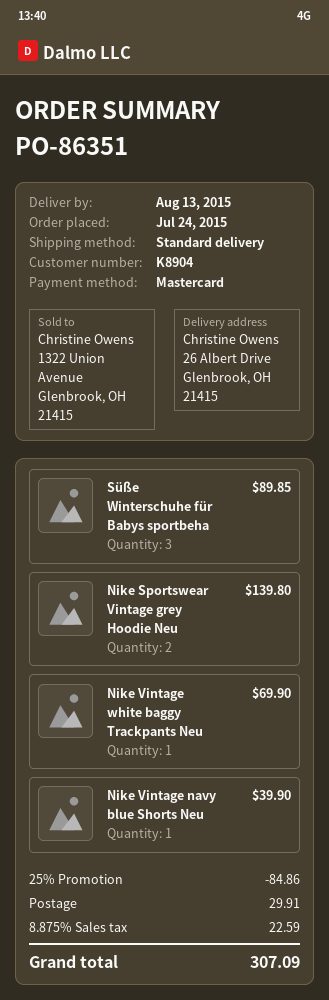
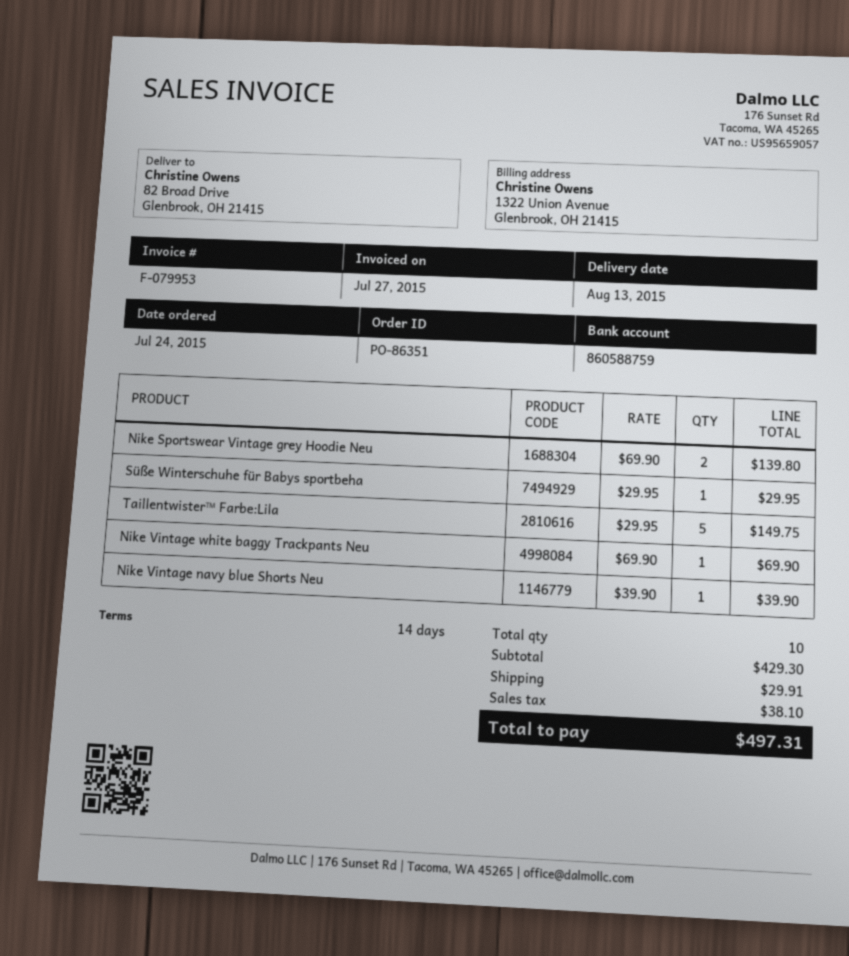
ship to: 26 Albert Drive, Glenbrook, OH 21415 -> 82 Broad Drive, Glenbrook, OH 21415
Süße Winterschuhe für Babys sportbeha: 3 for 89.85 -> 1 for 29.95
Taillentwister™ Farbe:Lila: none -> 5 for 149.75
discount: 25% = 84.86 -> none
tax: 22.59 -> 38.10
total: 307.09 -> 497.31

